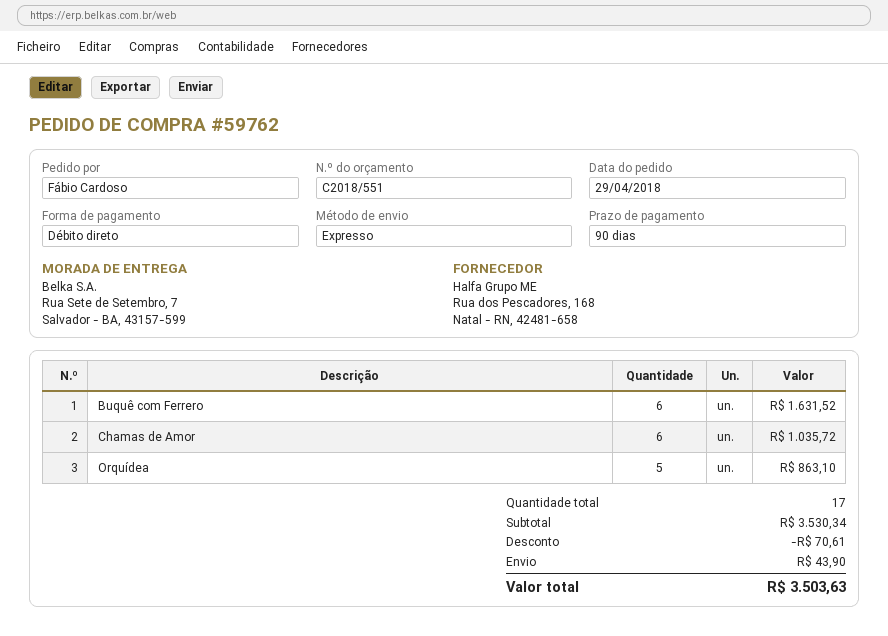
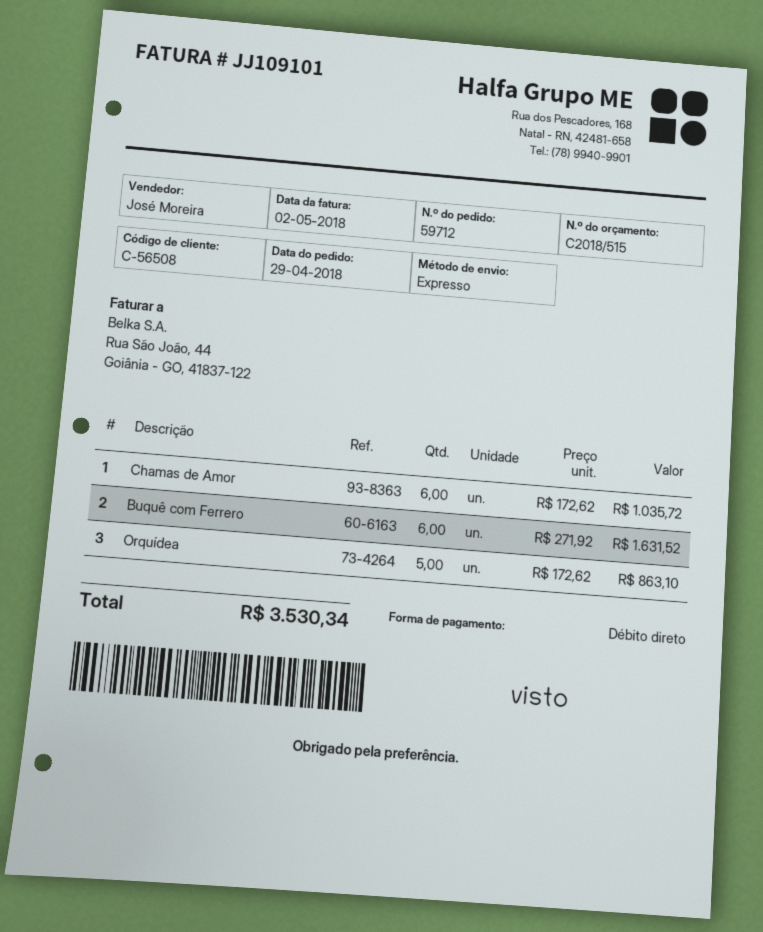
quote number: C2018/551 -> C2018/515
order number: 59762 -> 59712
discount: 70.61 -> none
shipping: 43.90 -> none
total: 3503.63 -> 3530.34

